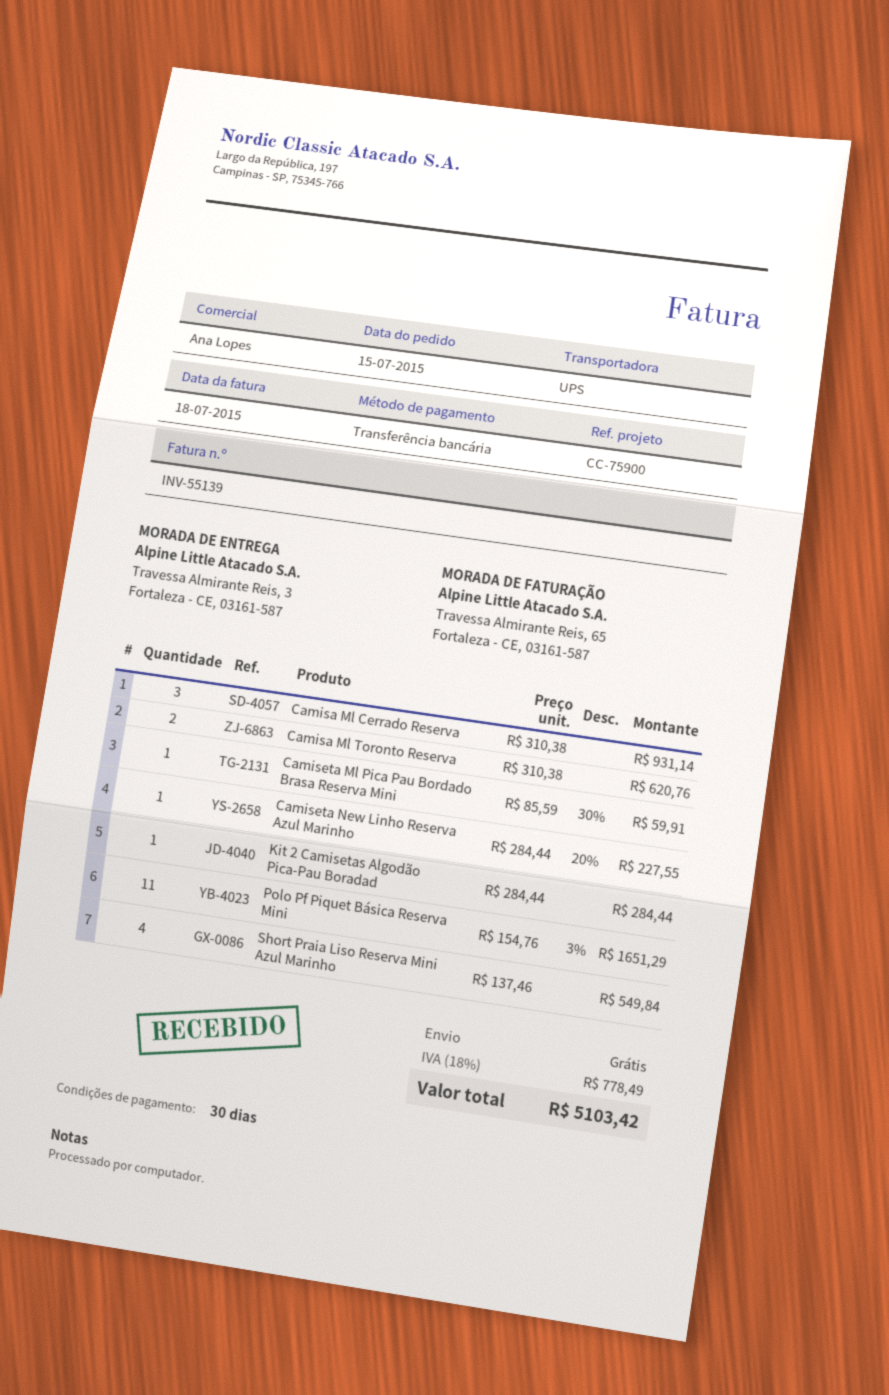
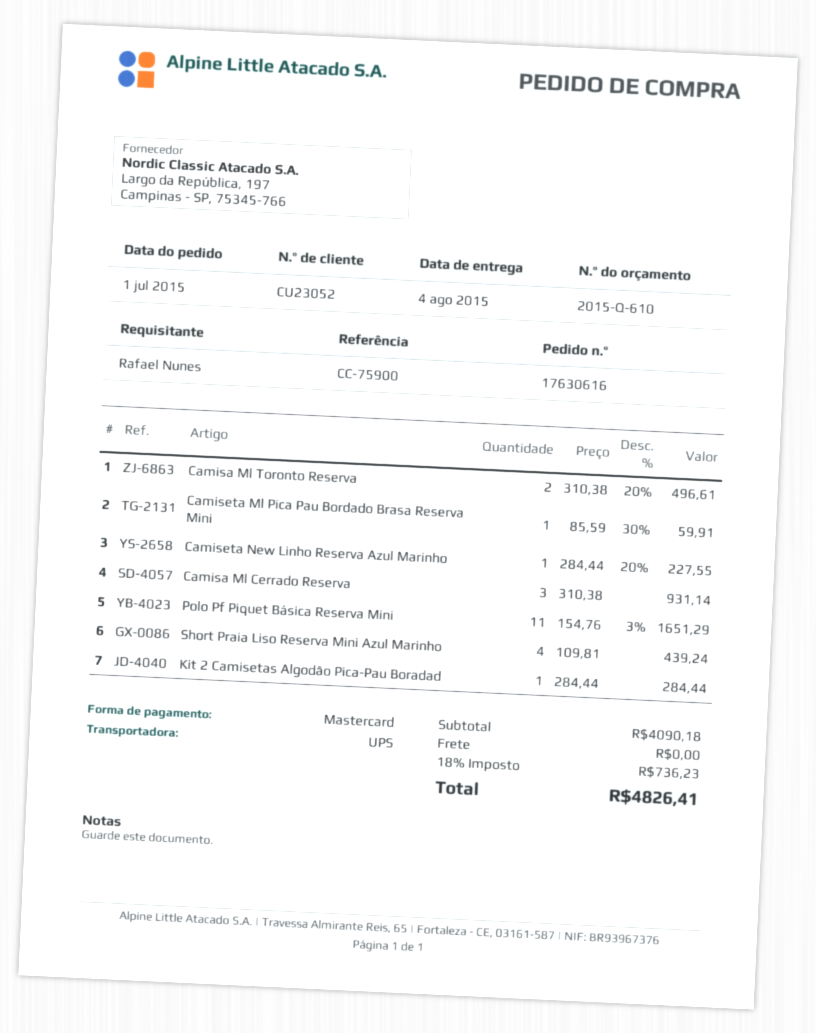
order date: 2015-07-15 -> 2015-07-01
payment method: bank transfer -> Mastercard
Camisa Ml Toronto Reserva: 2 x 310.38 = 620.76 -> 2 x 310.38 - 20% = 496.61
Short Praia Liso Reserva Mini Azul Marinho: 4 x 137.46 = 549.84 -> 4 x 109.81 = 439.24
tax: 18% = 778.49 -> 18% = 736.23
total: 5103.42 -> 4826.41

